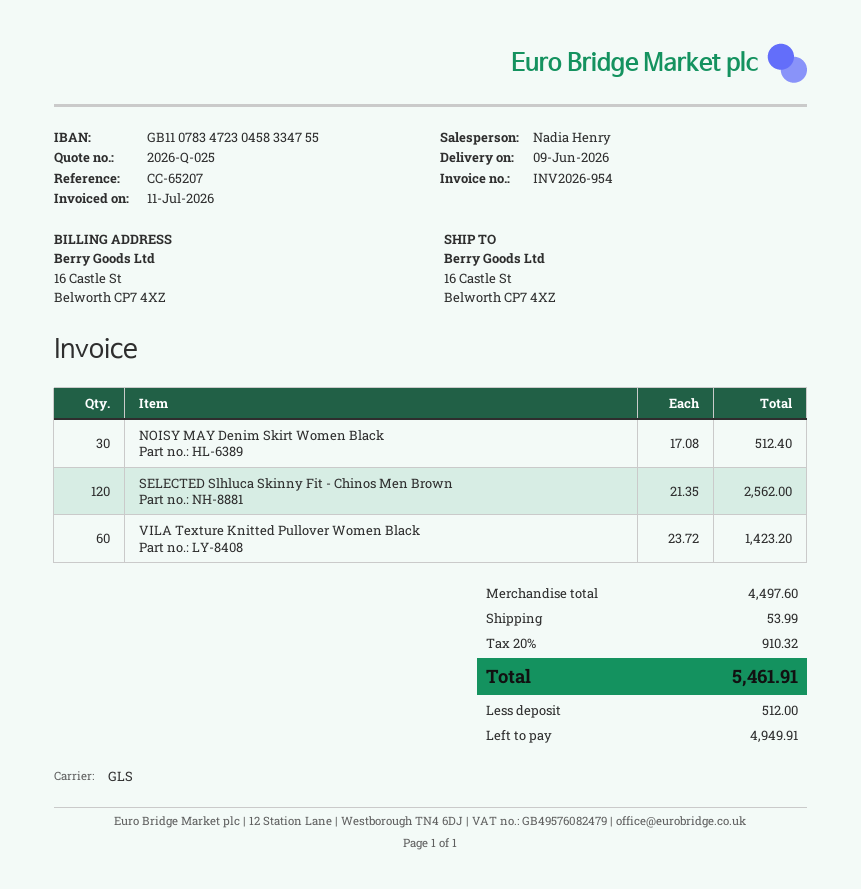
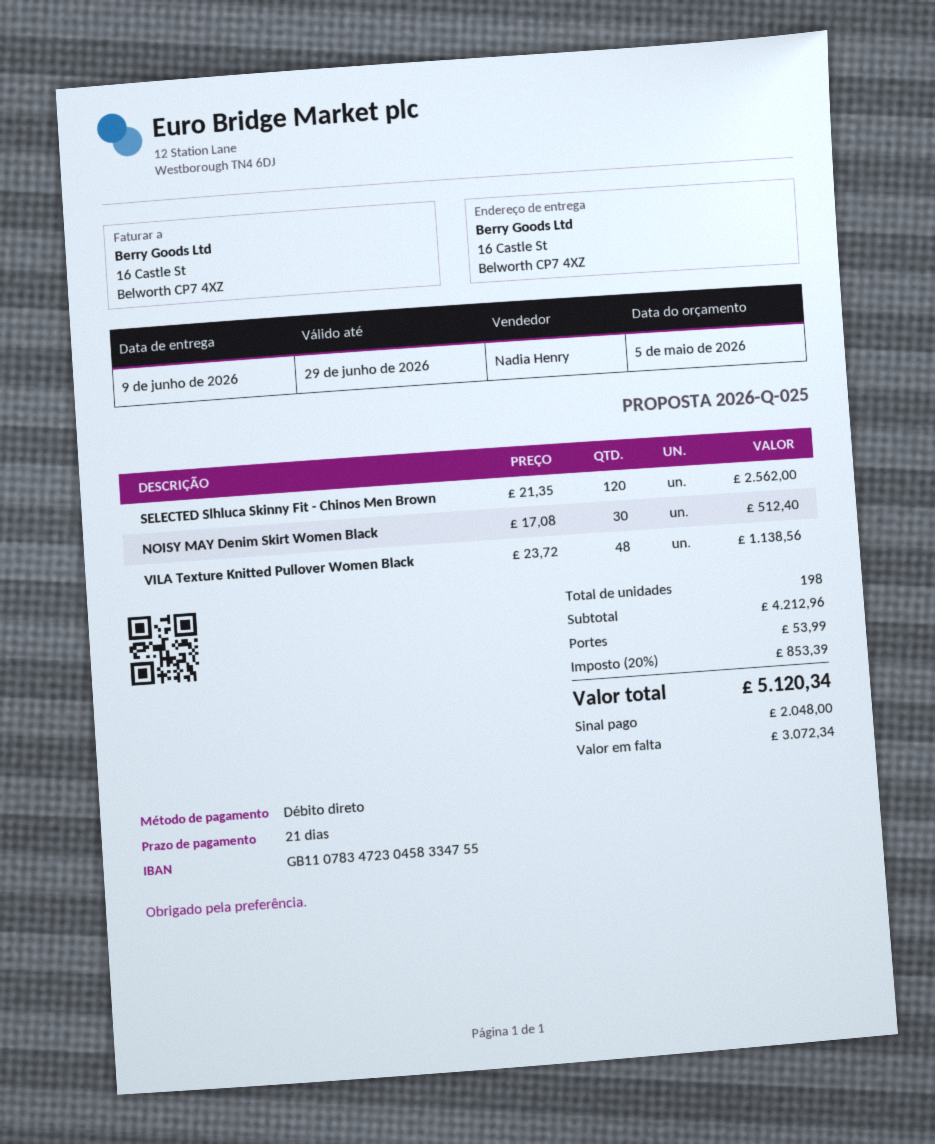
VILA Texture Knitted Pullover Women Black: 60 x 23.72 = 1423.20 -> 48 x 23.72 = 1138.56
subtotal: 4497.60 -> 4212.96
tax: 20% = 910.32 -> 20% = 853.39
total: 5461.91 -> 5120.34
deposit: 512.00 -> 2048.00
balance: 4949.91 -> 3072.34

